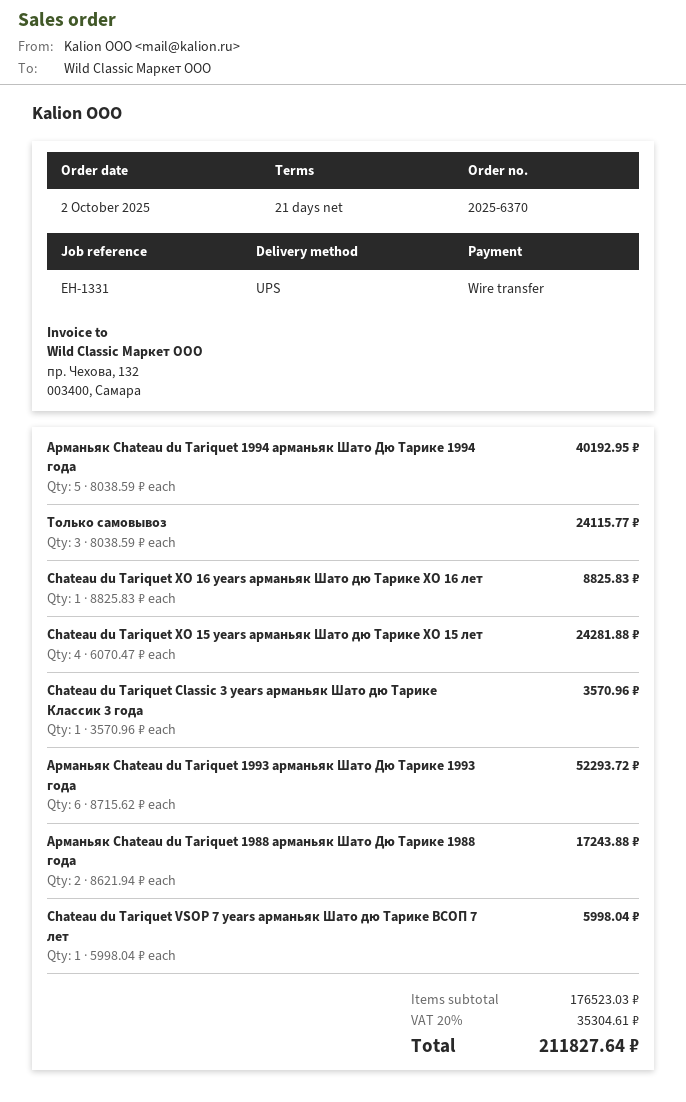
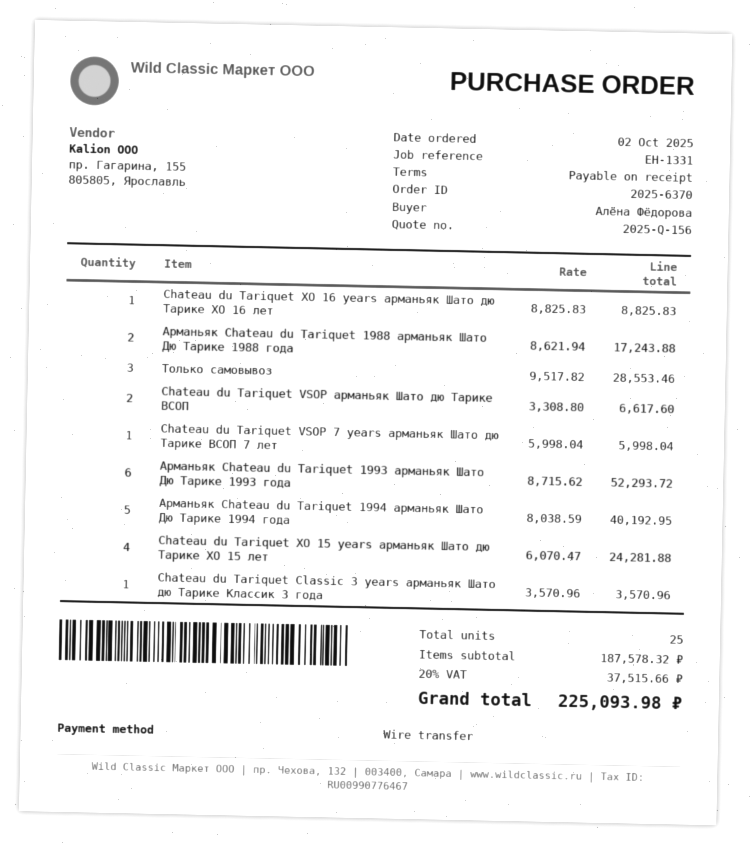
payment terms: 21 days -> on receipt
Только самовывоз: 3 x 8038.59 = 24115.77 -> 3 x 9517.82 = 28553.46
Chateau du Tariquet VSOP арманьяк Шато дю Тарике ВСОП: none -> 2 x 3308.80 = 6617.60
subtotal: 176523.03 -> 187578.32
tax: 20% = 35304.61 -> 20% = 37515.66
total: 211827.64 -> 225093.98

